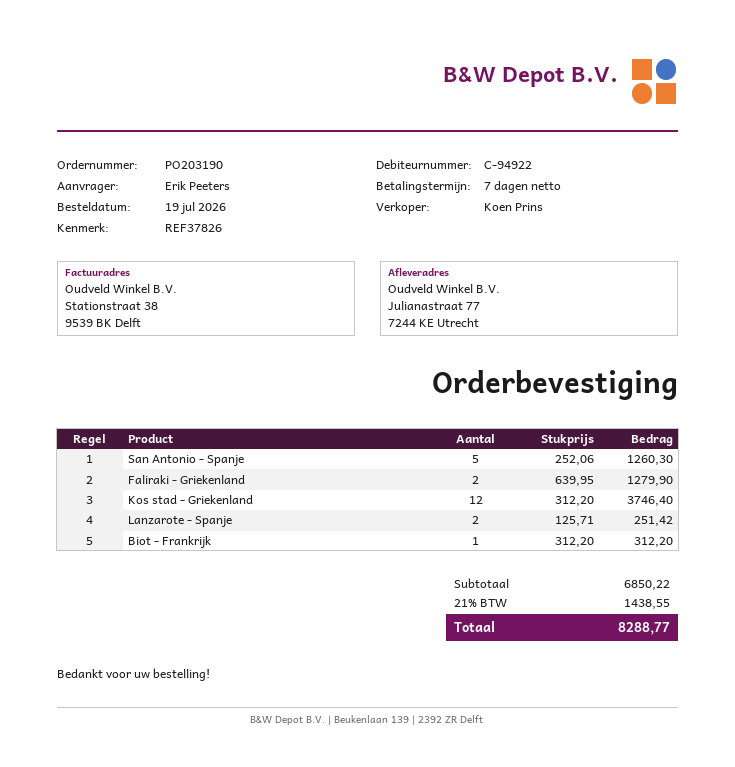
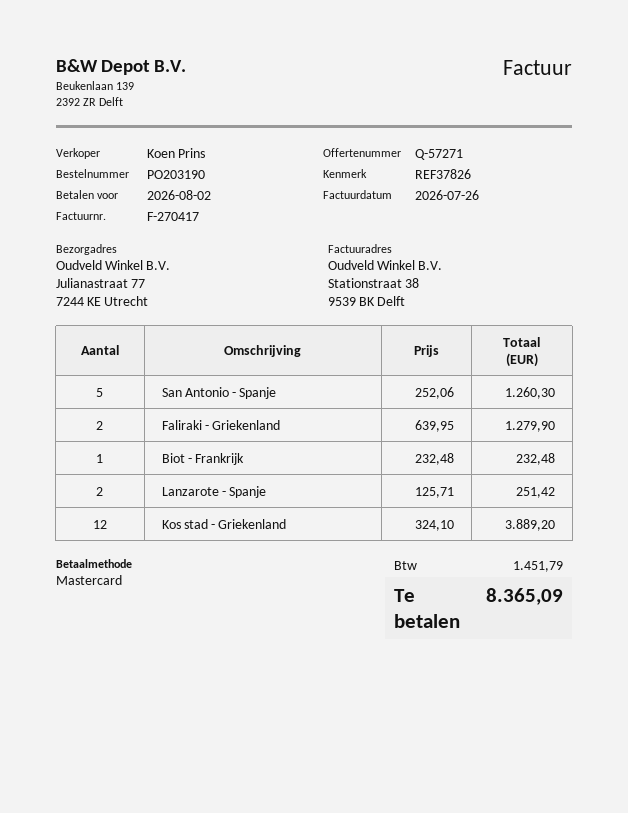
Kos stad - Griekenland: 12 x 312.20 = 3746.40 -> 12 x 324.10 = 3889.20
Biot - Frankrijk: 1 x 312.20 = 312.20 -> 1 x 232.48 = 232.48
tax: 1438.55 -> 1451.79
total: 8288.77 -> 8365.09

